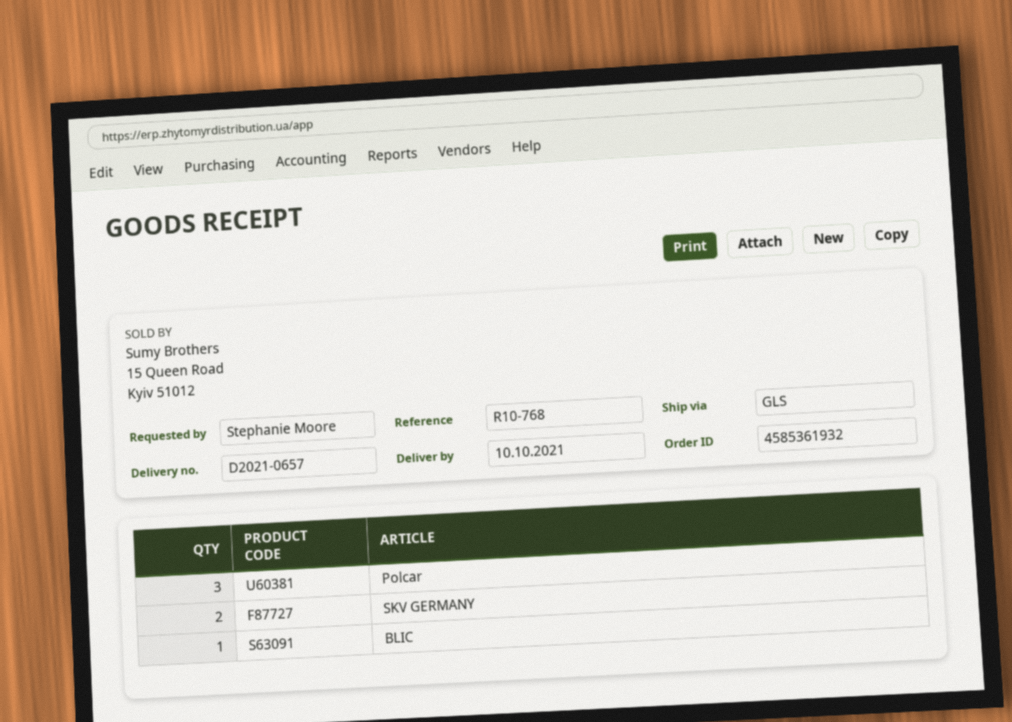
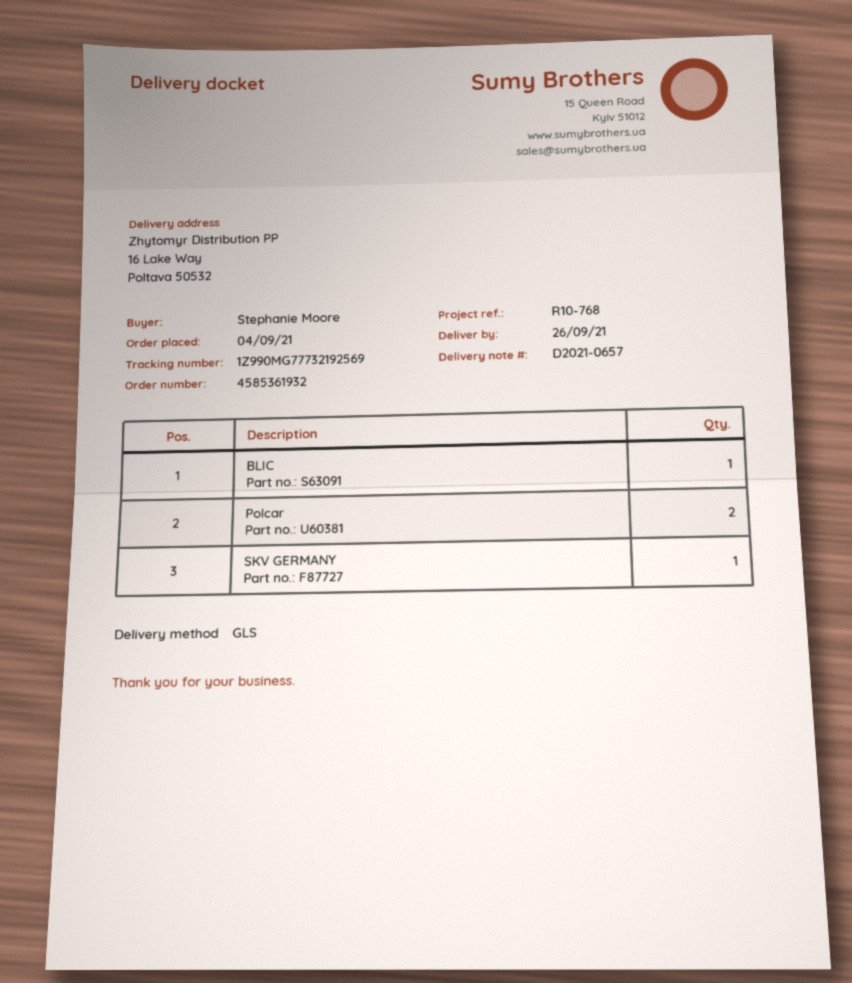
delivery date: 2021-10-10 -> 2021-09-26
Polcar: 3 -> 2
SKV GERMANY: 2 -> 1

